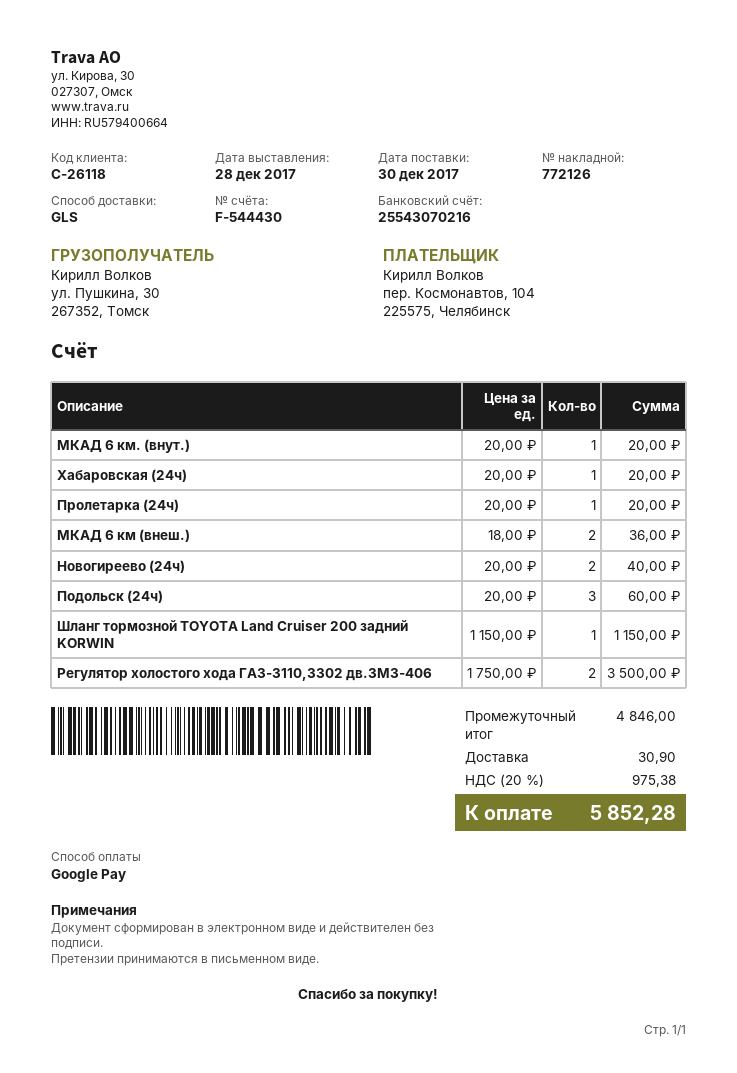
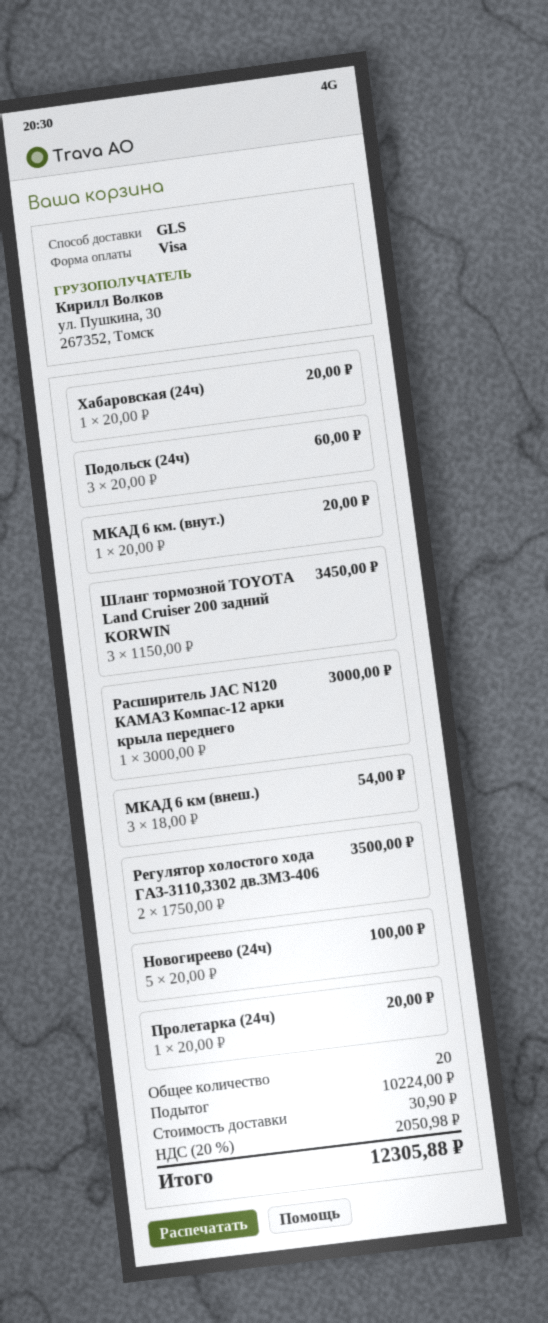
payment method: Google Pay -> Visa
МКАД 6 км (внеш.): 2 x 18.00 = 36.00 -> 3 x 18.00 = 54.00
Новогиреево (24ч): 2 x 20.00 = 40.00 -> 5 x 20.00 = 100.00
Шланг тормозной TOYOTA Land Cruiser 200 задний KORWIN: 1 x 1150.00 = 1150.00 -> 3 x 1150.00 = 3450.00
Расширитель JAC N120 КАМАЗ Компас-12 арки крыла переднего: none -> 1 x 3000.00 = 3000.00
subtotal: 4846.00 -> 10224.00
tax: 20% = 975.38 -> 20% = 2050.98
total: 5852.28 -> 12305.88

